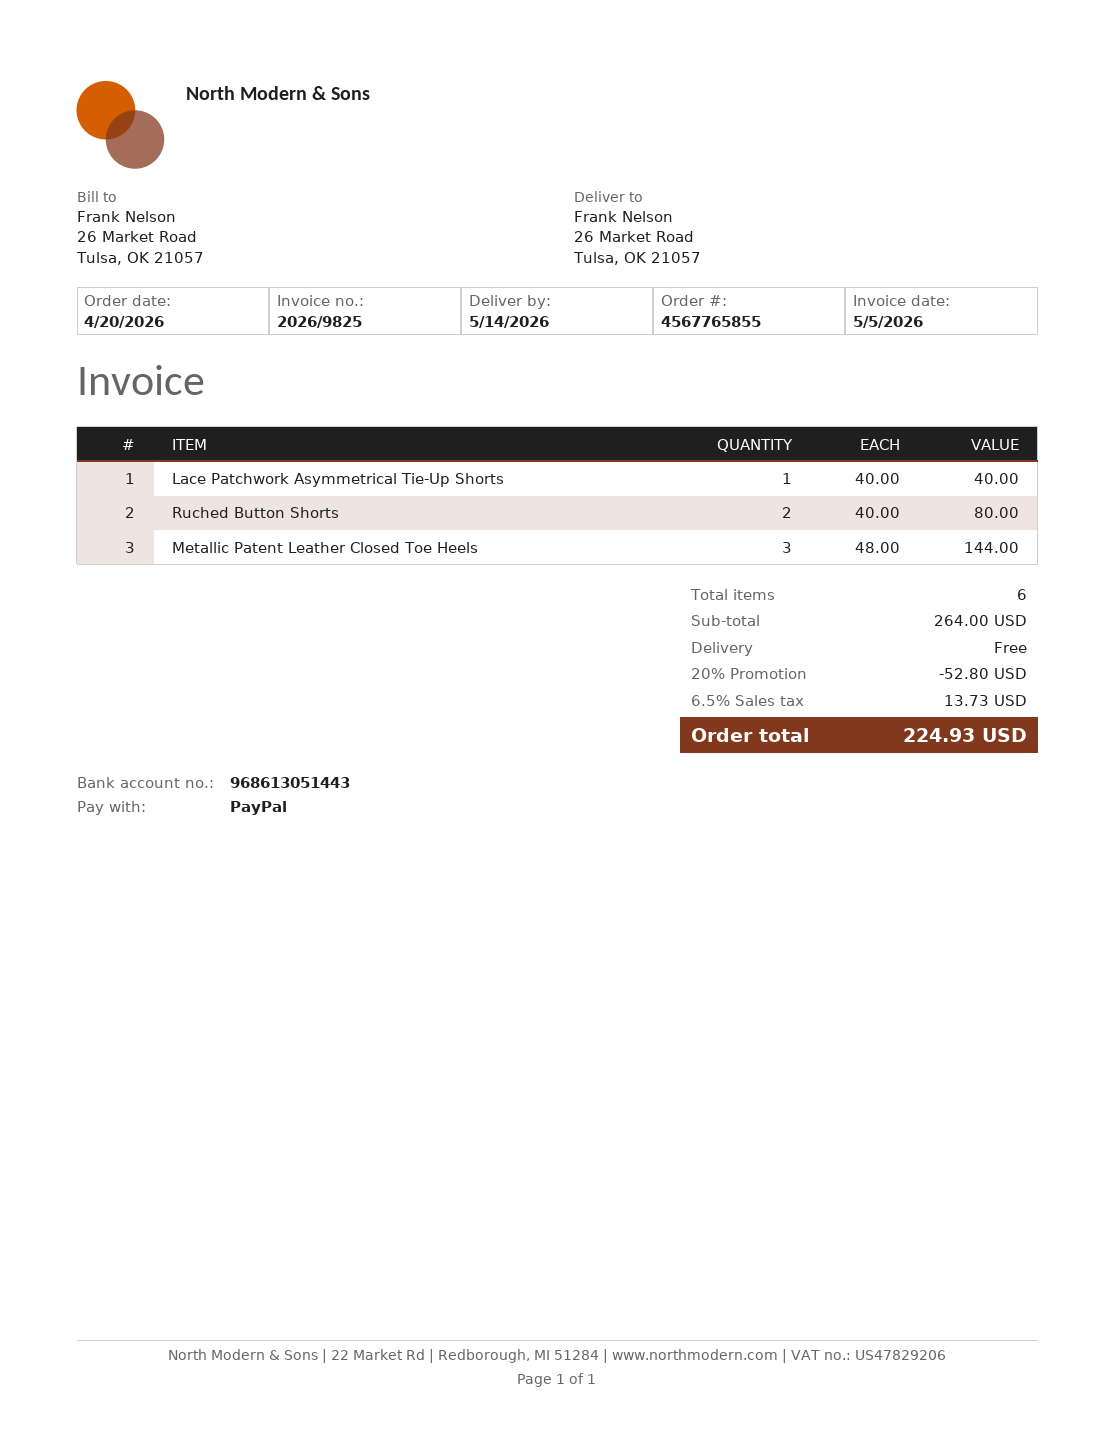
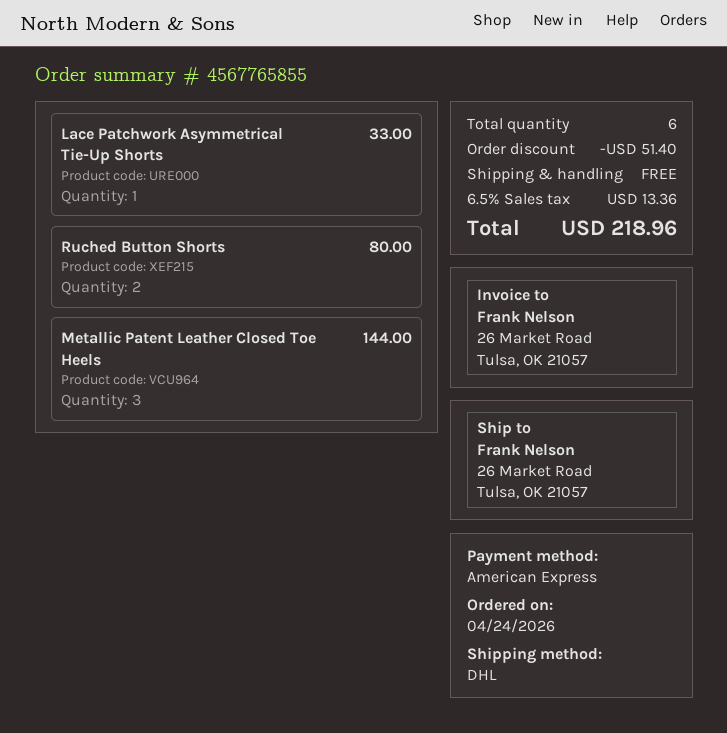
order date: 2026-04-20 -> 2026-04-24
payment method: PayPal -> American Express
Lace Patchwork Asymmetrical Tie-Up Shorts: 1 for 40.00 -> 1 for 33.00
discount: 52.80 -> 51.40
tax: 6.5% = 13.73 -> 6.5% = 13.36
total: 224.93 -> 218.96

